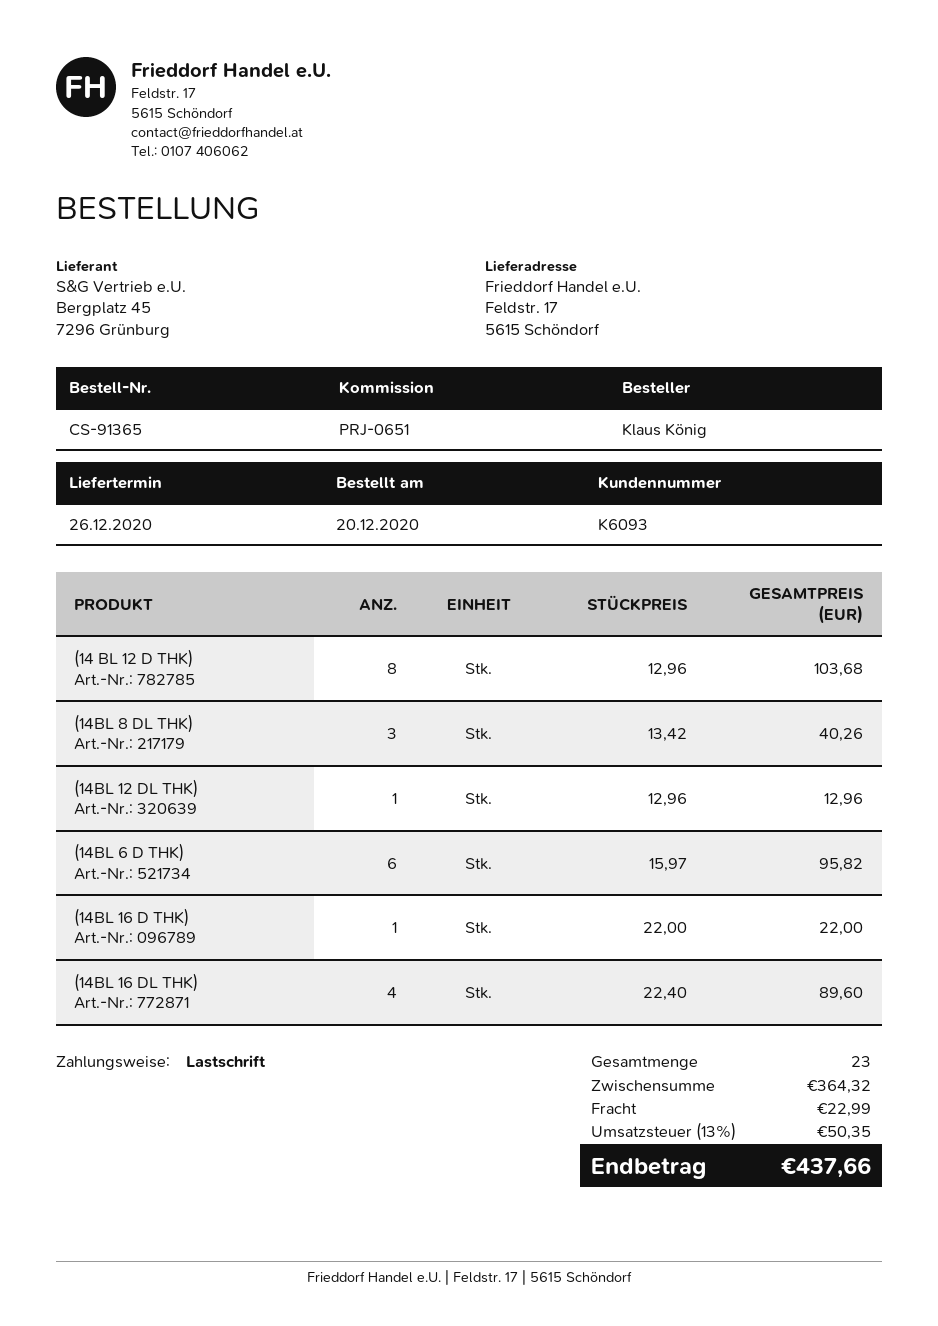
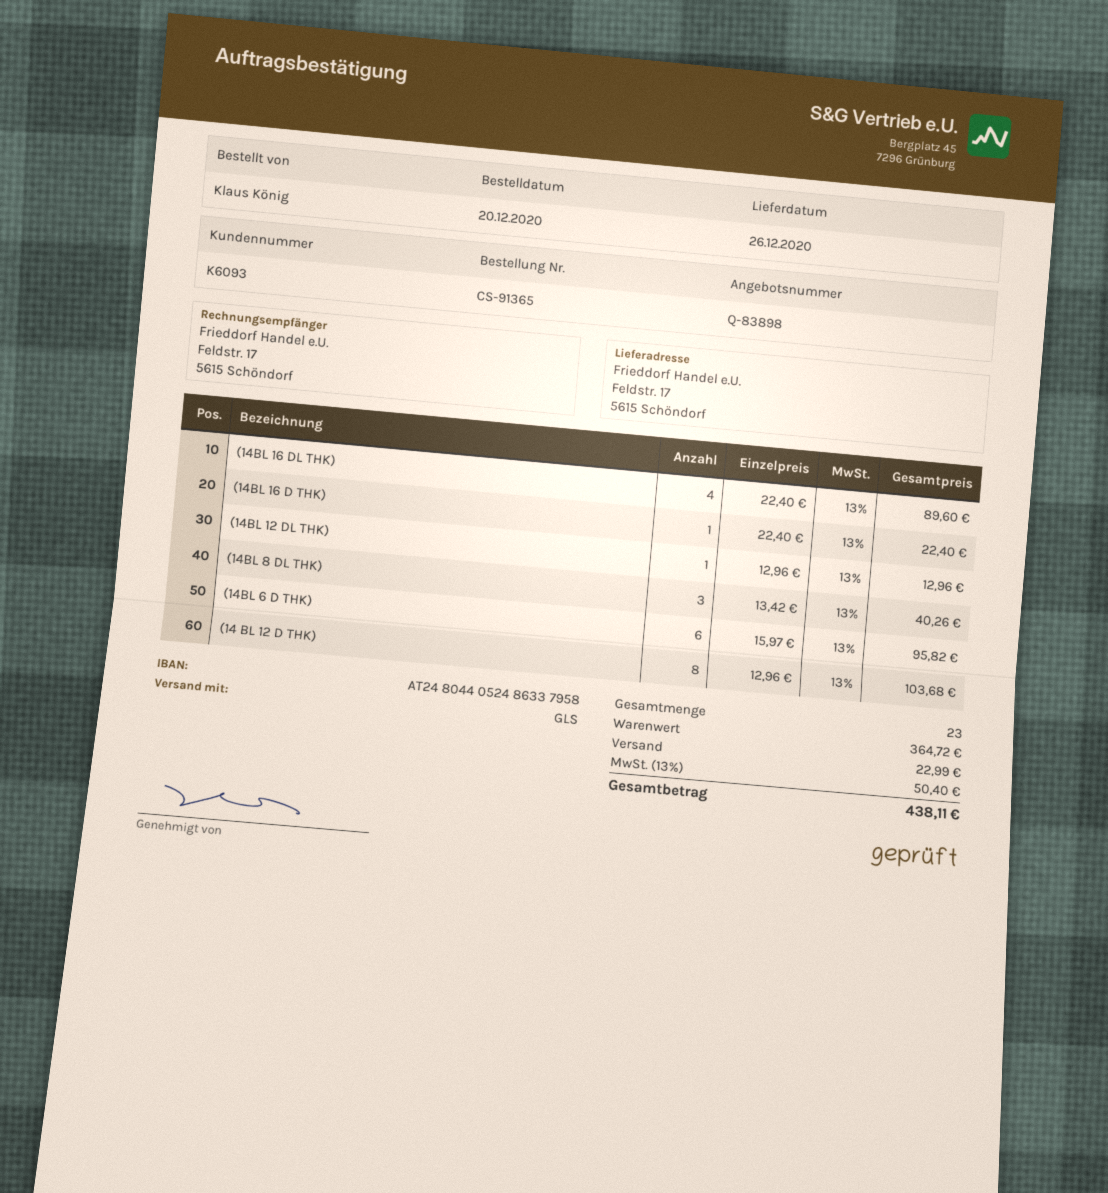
(14BL 16 D THK): 1 x 22.00 = 22.00 -> 1 x 22.40 = 22.40
subtotal: 364.32 -> 364.72
tax: 13% = 50.35 -> 13% = 50.40
total: 437.66 -> 438.11

